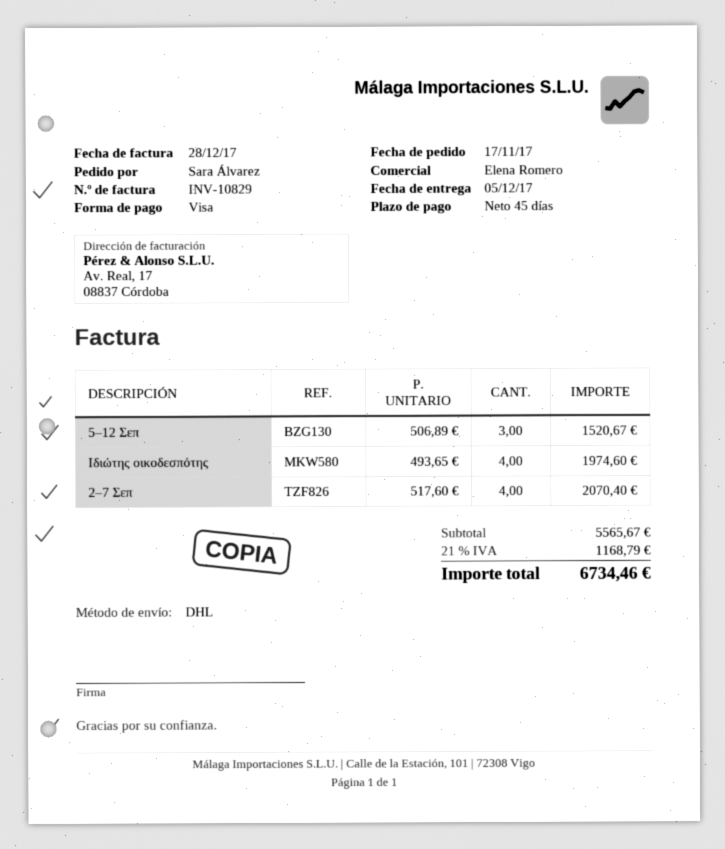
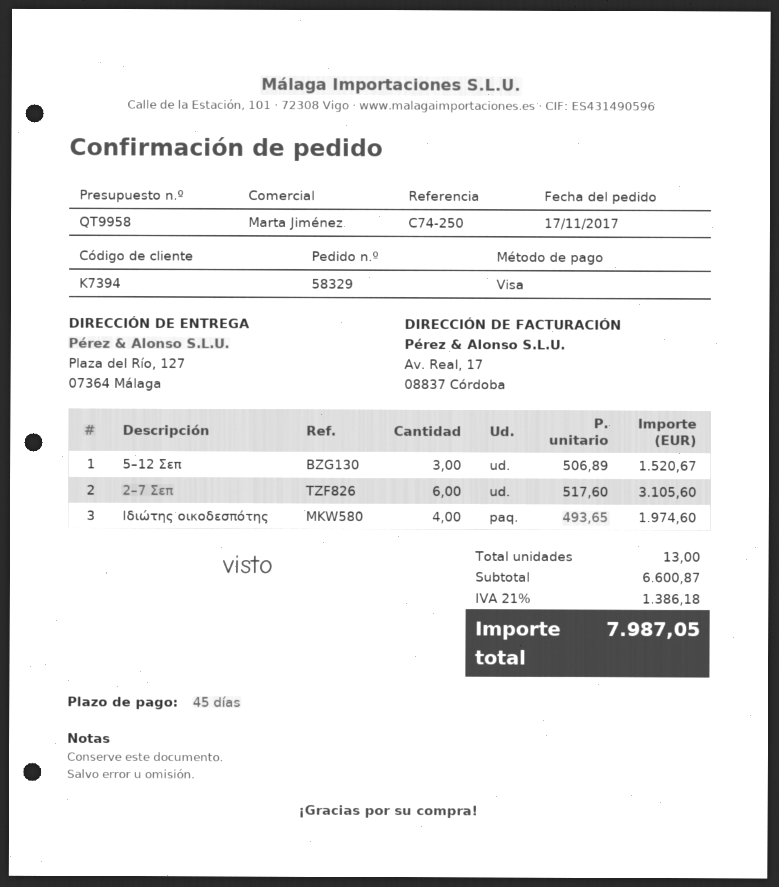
sales rep: Elena Romero -> Marta Jiménez
2–7 Σεπ: 4 x 517.60 = 2070.40 -> 6 x 517.60 = 3105.60
subtotal: 5565.67 -> 6600.87
tax: 21% = 1168.79 -> 21% = 1386.18
total: 6734.46 -> 7987.05

